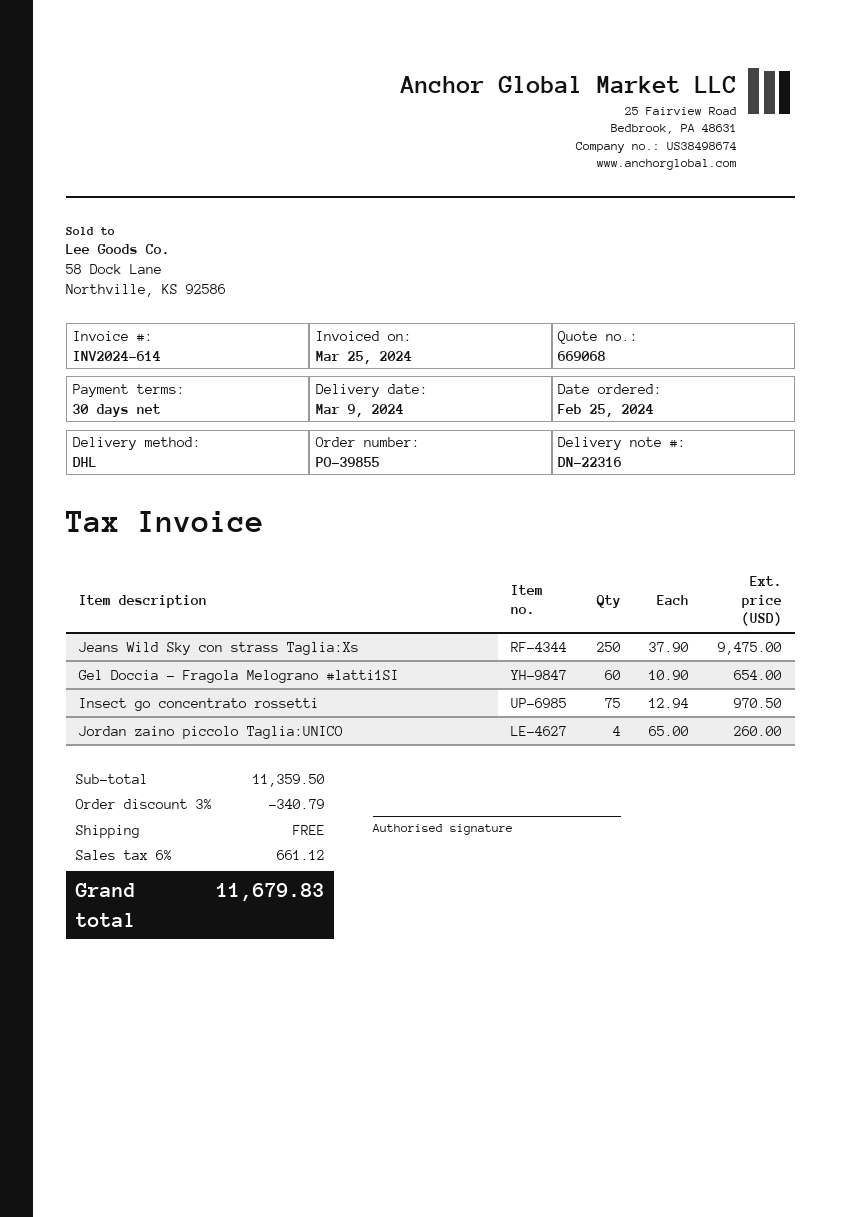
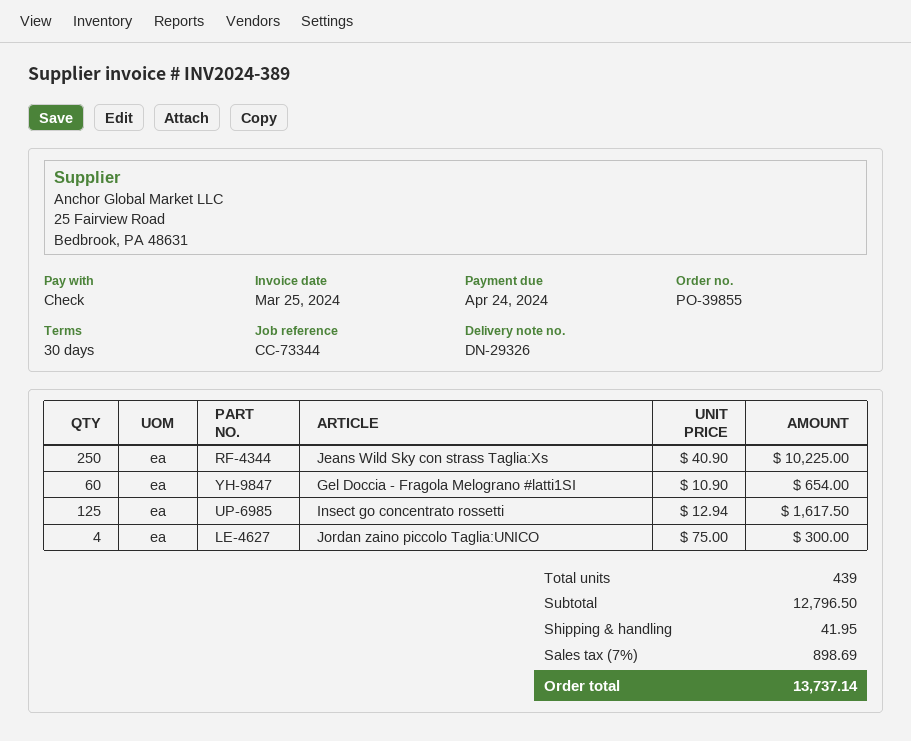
delivery note number: DN-22316 -> DN-29326
invoice number: INV2024-614 -> INV2024-389
Jeans Wild Sky con strass Taglia:Xs: 250 x 37.90 = 9475.00 -> 250 x 40.90 = 10225.00
Insect go concentrato rossetti: 75 x 12.94 = 970.50 -> 125 x 12.94 = 1617.50
Jordan zaino piccolo Taglia:UNICO: 4 x 65.00 = 260.00 -> 4 x 75.00 = 300.00
subtotal: 11359.50 -> 12796.50
discount: 3% = 340.79 -> none
shipping: 0.00 -> 41.95
tax: 6% = 661.12 -> 7% = 898.69
total: 11679.83 -> 13737.14

